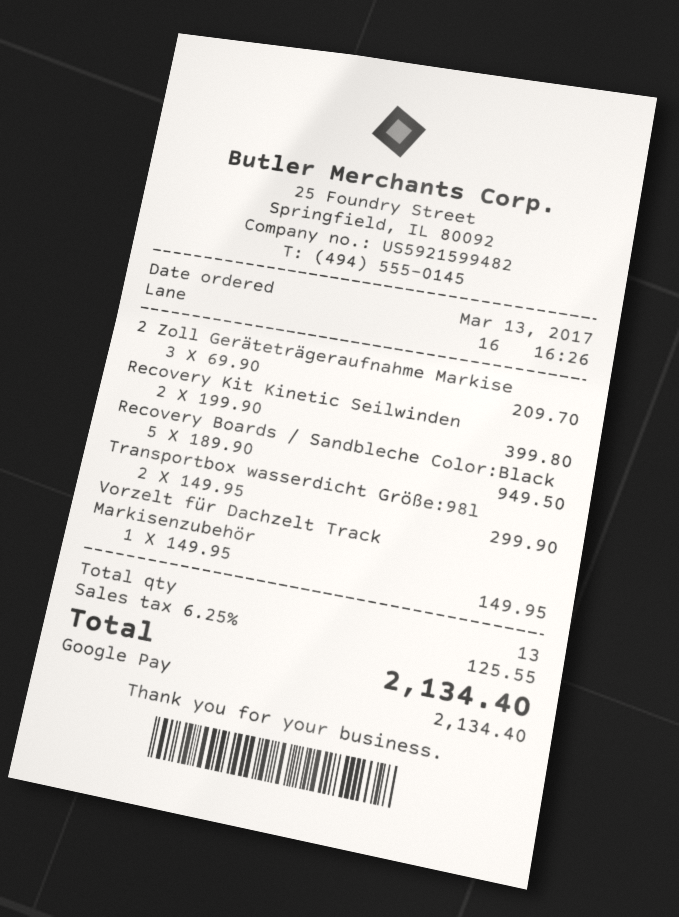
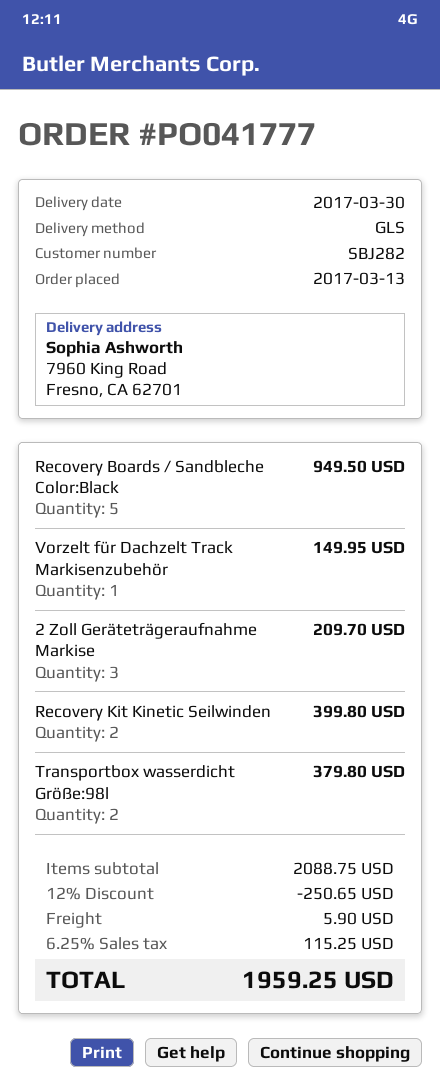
Transportbox wasserdicht Größe:98l: 2 for 299.90 -> 2 for 379.80
discount: none -> 12% = 250.65
shipping: none -> 5.90
tax: 6.25% = 125.55 -> 6.25% = 115.25
total: 2134.40 -> 1959.25

